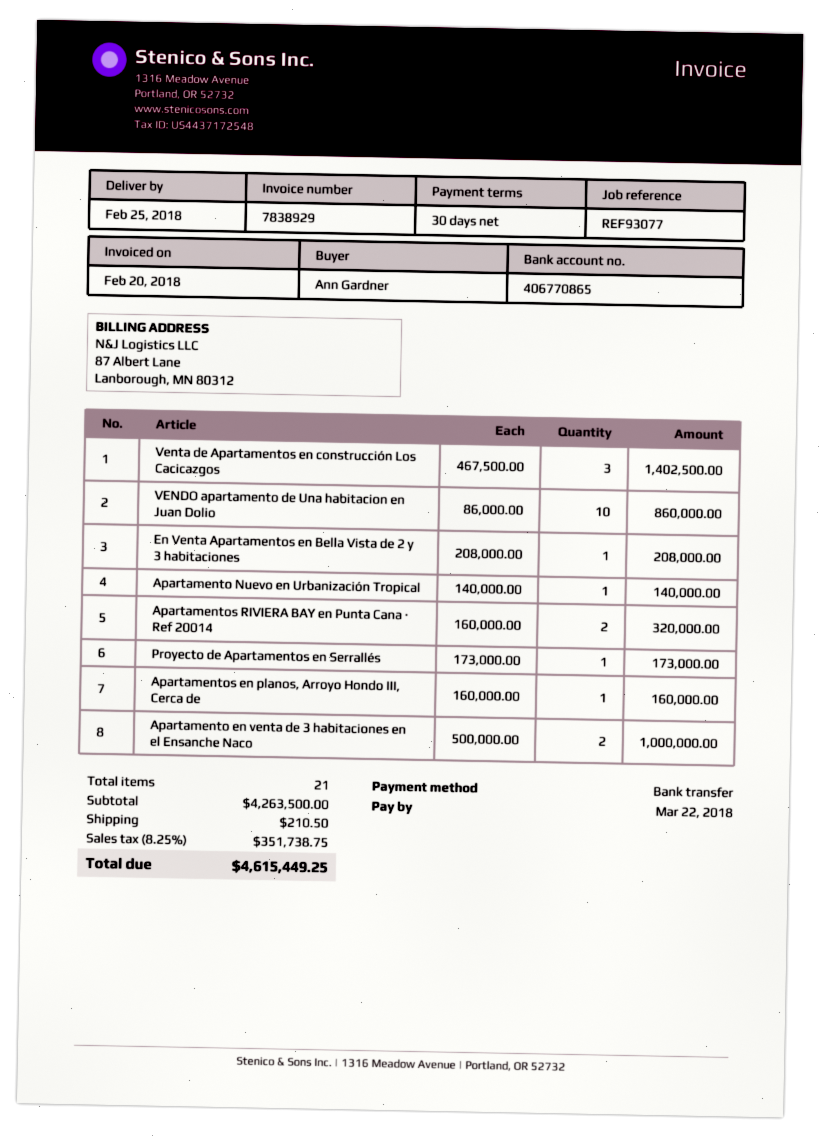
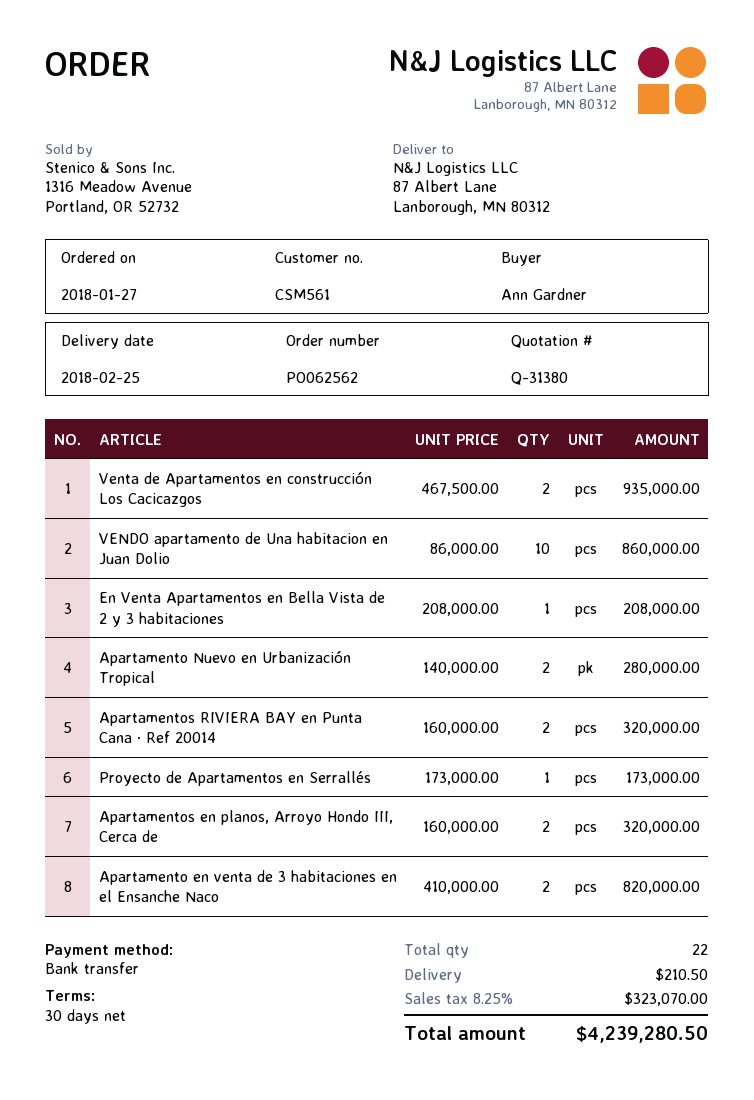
Venta de Apartamentos en construcción Los Cacicazgos: 3 x 467500.00 = 1402500.00 -> 2 x 467500.00 = 935000.00
Apartamento Nuevo en Urbanización Tropical: 1 x 140000.00 = 140000.00 -> 2 x 140000.00 = 280000.00
Apartamentos en planos, Arroyo Hondo III, Cerca de: 1 x 160000.00 = 160000.00 -> 2 x 160000.00 = 320000.00
Apartamento en venta de 3 habitaciones en el Ensanche Naco: 2 x 500000.00 = 1000000.00 -> 2 x 410000.00 = 820000.00
total quantity: 21 -> 22
tax: 8.25% = 351738.75 -> 8.25% = 323070.00
total: 4615449.25 -> 4239280.50

